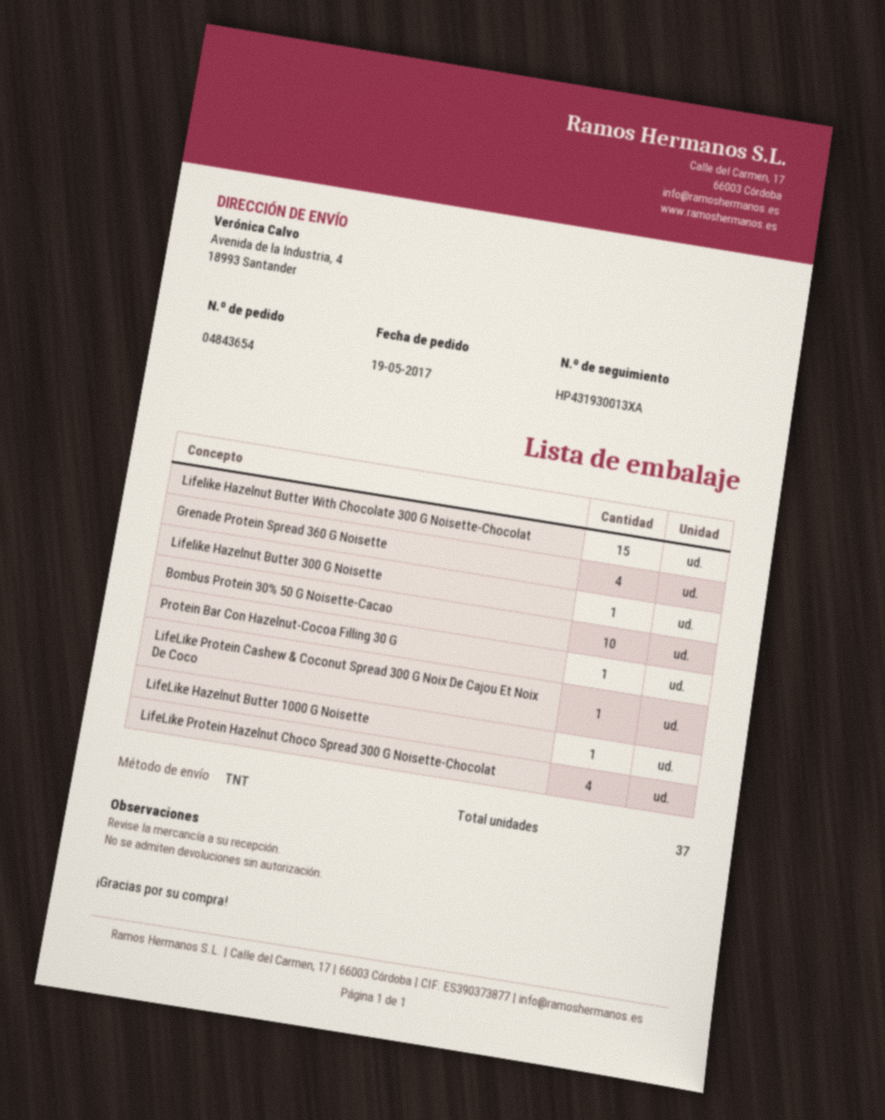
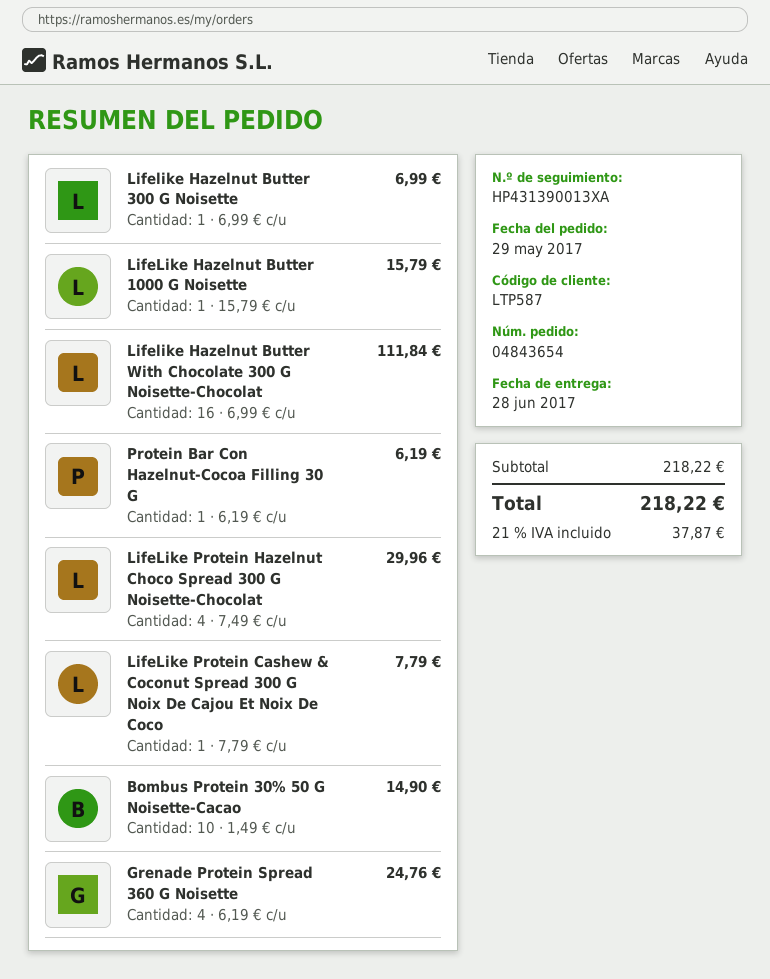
order date: 2017-05-19 -> 2017-05-29
tracking number: HP431930013XA -> HP431390013XA
Lifelike Hazelnut Butter With Chocolate 300 G Noisette-Chocolat: 15 -> 16

